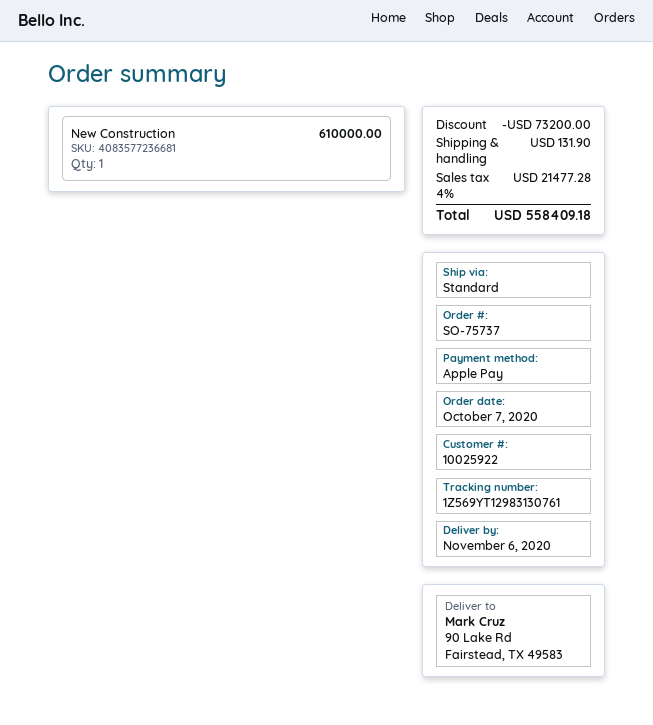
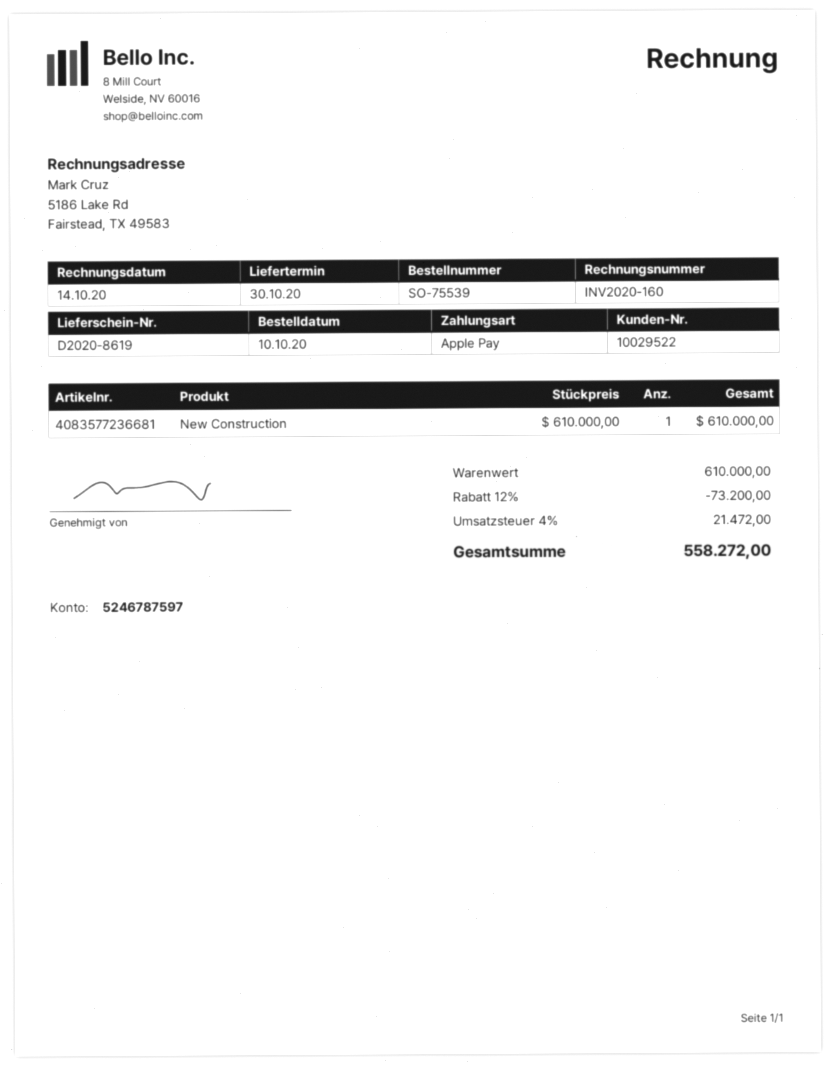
order number: SO-75737 -> SO-75539
order date: 2020-10-07 -> 2020-10-10
delivery date: 2020-11-06 -> 2020-10-30
customer number: 10025922 -> 10029522
shipping: 131.90 -> none
tax: 4% = 21477.28 -> 4% = 21472.00
total: 558409.18 -> 558272.00

